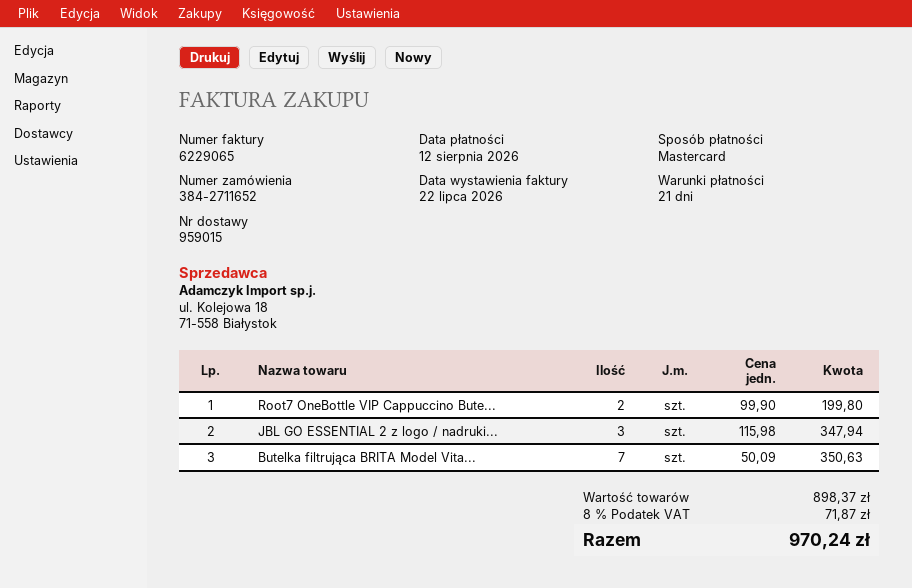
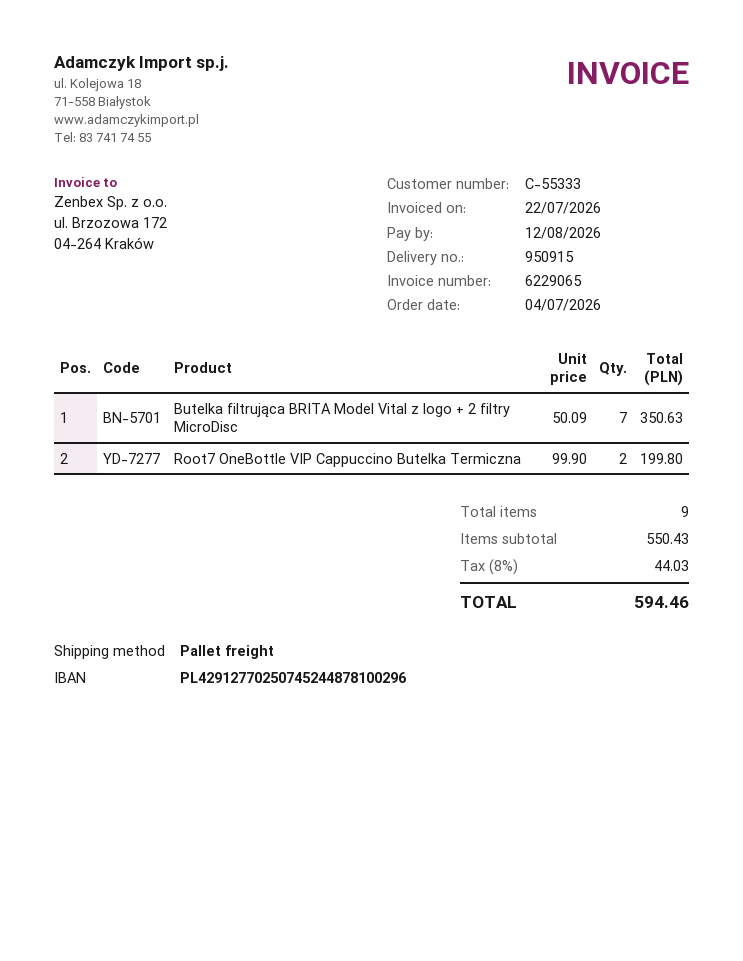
delivery note number: 959015 -> 950915
JBL GO ESSENTIAL 2 z logo / nadruki...: 3 x 115.98 = 347.94 -> none
subtotal: 898.37 -> 550.43
tax: 8% = 71.87 -> 8% = 44.03
total: 970.24 -> 594.46

